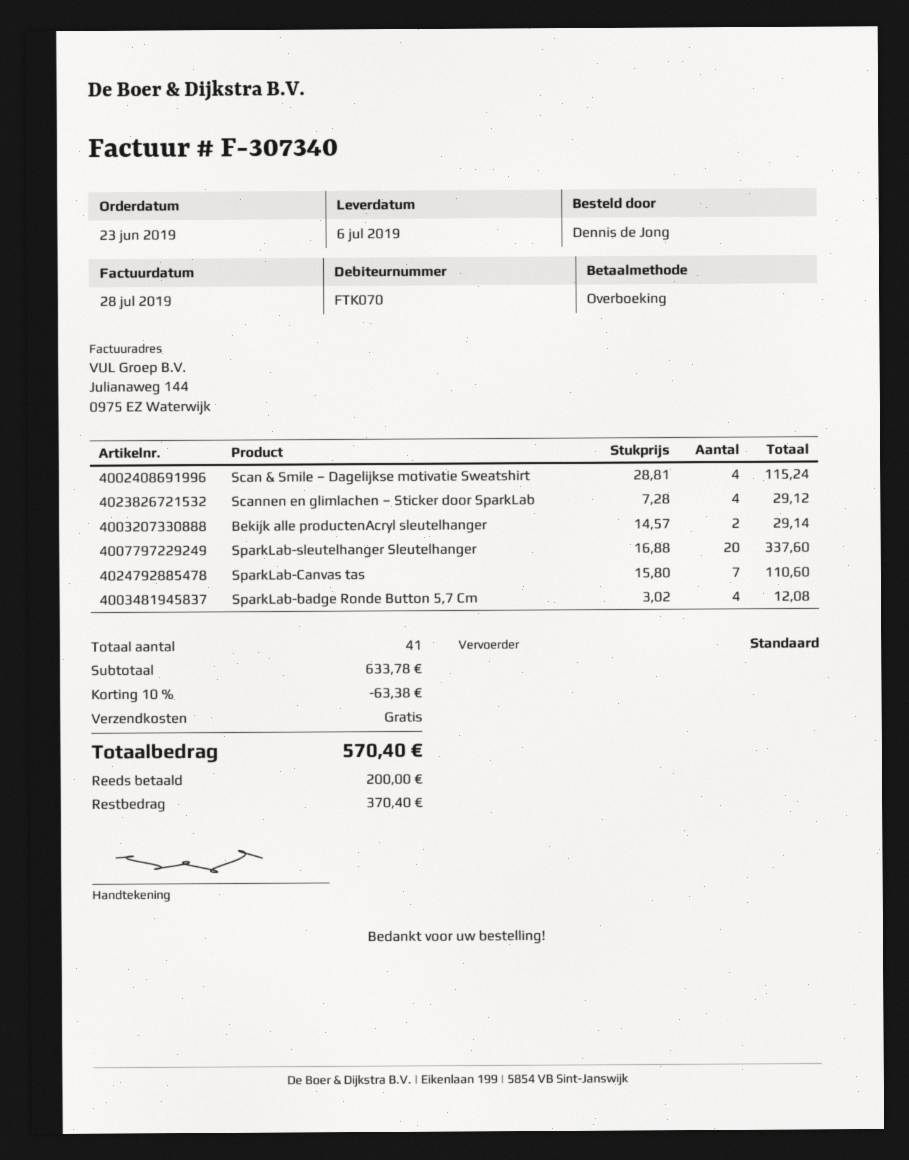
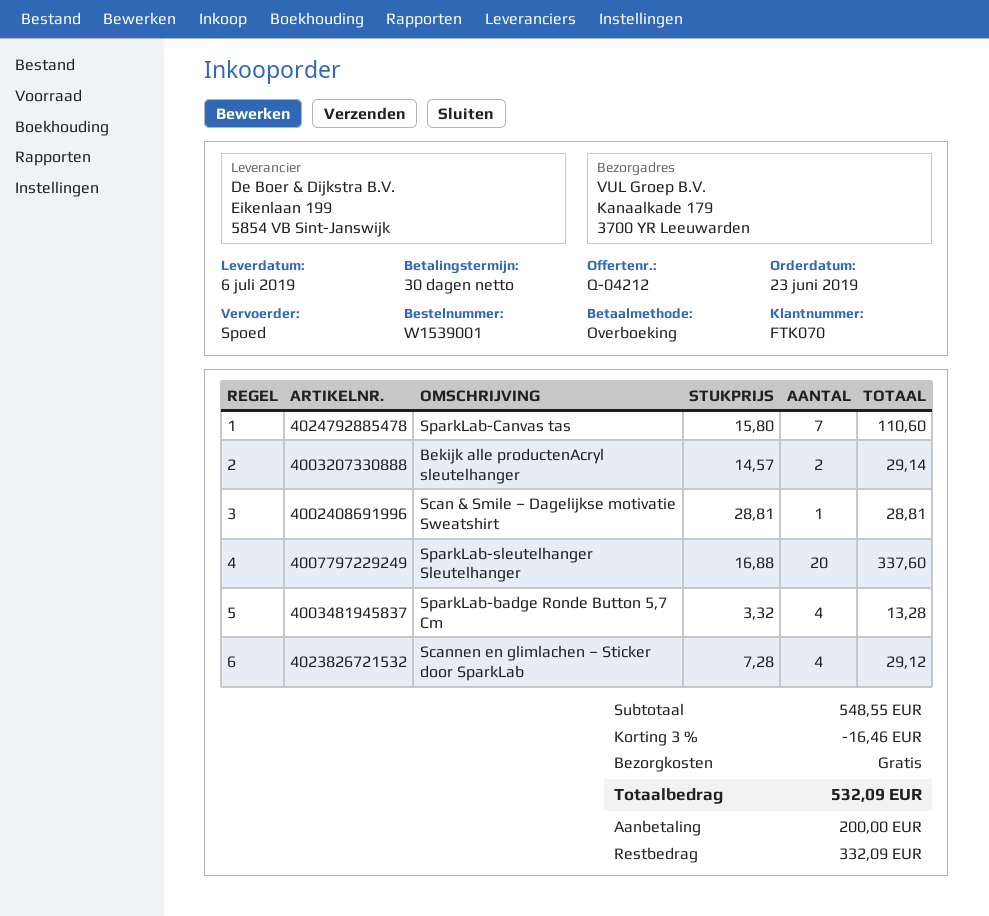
shipping method: standard -> express
Scan & Smile – Dagelijkse motivatie Sweatshirt: 4 x 28.81 = 115.24 -> 1 x 28.81 = 28.81
SparkLab-badge Ronde Button 5,7 Cm: 4 x 3.02 = 12.08 -> 4 x 3.32 = 13.28
subtotal: 633.78 -> 548.55
discount: 10% = 63.38 -> 3% = 16.46
total: 570.40 -> 532.09
balance: 370.40 -> 332.09

